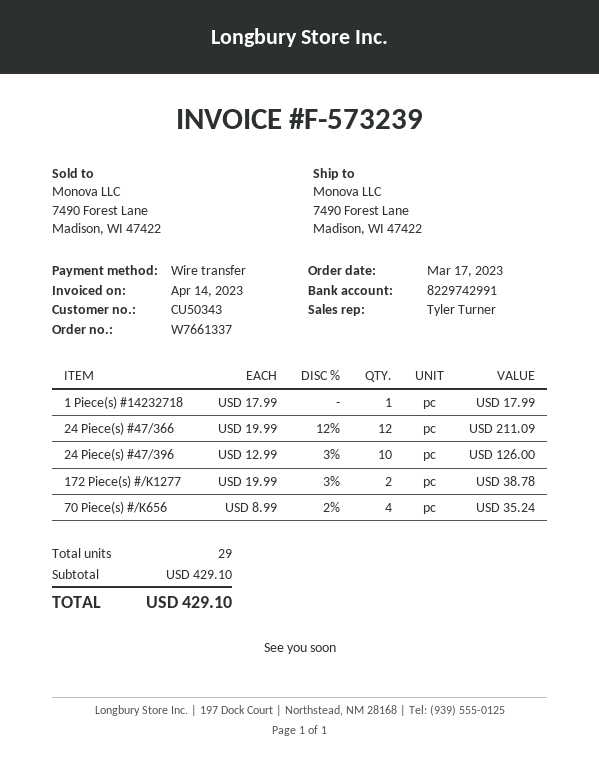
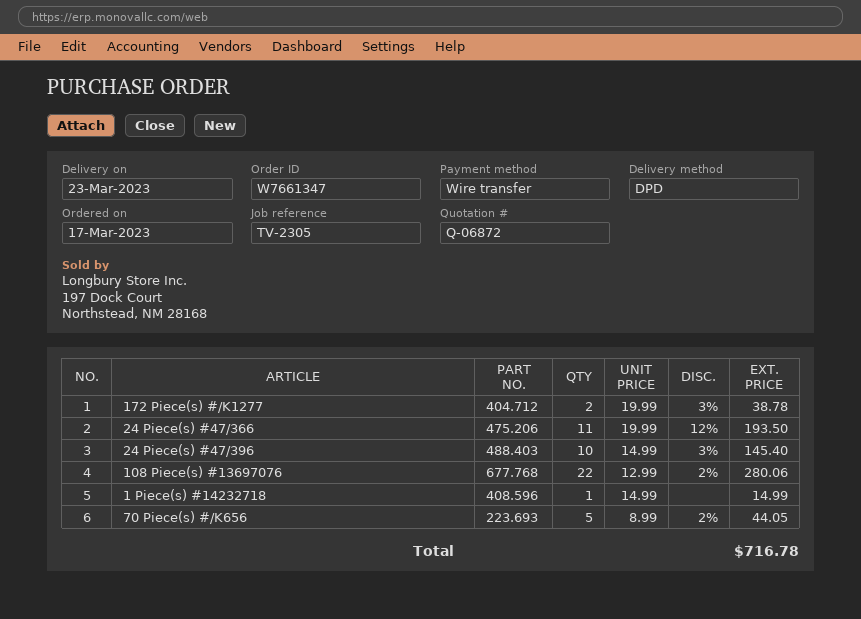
order number: W7661337 -> W7661347
1 Piece(s) #14232718: 1 x 17.99 = 17.99 -> 1 x 14.99 = 14.99
24 Piece(s) #47/366: 12 x 19.99 - 12% = 211.09 -> 11 x 19.99 - 12% = 193.50
24 Piece(s) #47/396: 10 x 12.99 - 3% = 126.00 -> 10 x 14.99 - 3% = 145.40
70 Piece(s) #/K656: 4 x 8.99 - 2% = 35.24 -> 5 x 8.99 - 2% = 44.05
108 Piece(s) #13697076: none -> 22 x 12.99 - 2% = 280.06
total: 429.10 -> 716.78

